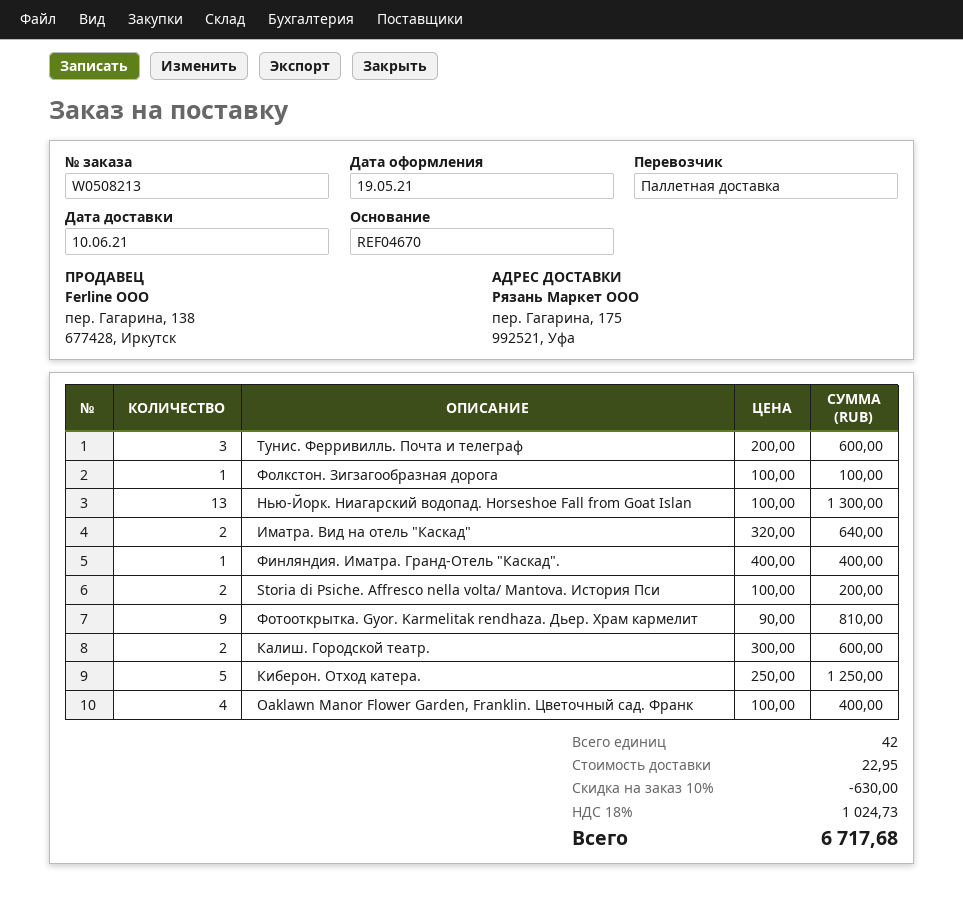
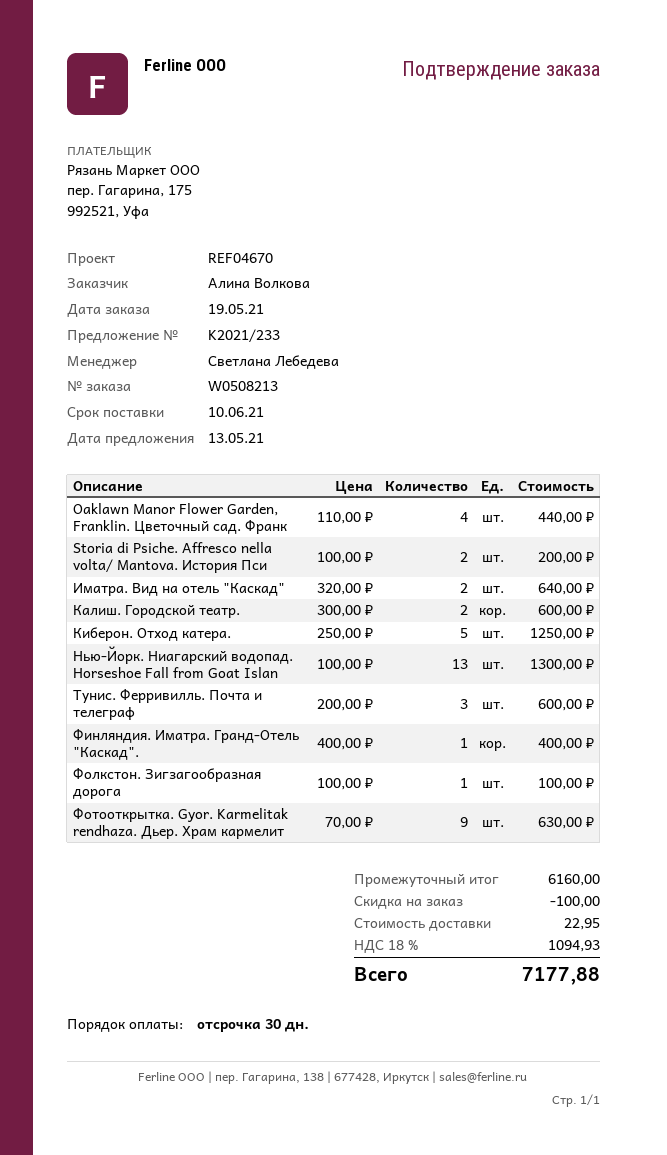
Фотооткрытка. Gyor. Karmelitak rendhaza. Дьер. Храм кармелит: 9 x 90.00 = 810.00 -> 9 x 70.00 = 630.00
Oaklawn Manor Flower Garden, Franklin. Цветочный сад. Франк: 4 x 100.00 = 400.00 -> 4 x 110.00 = 440.00
discount: 630.00 -> 100.00
tax: 18% = 1024.73 -> 18% = 1094.93
total: 6717.68 -> 7177.88

